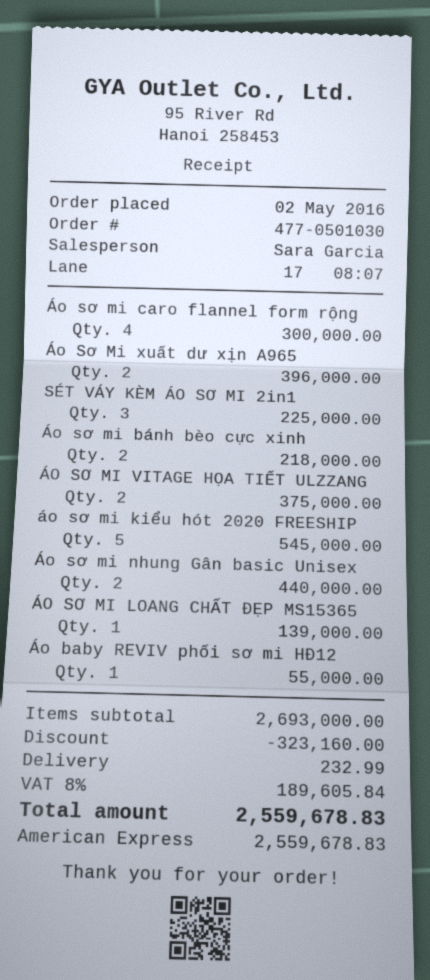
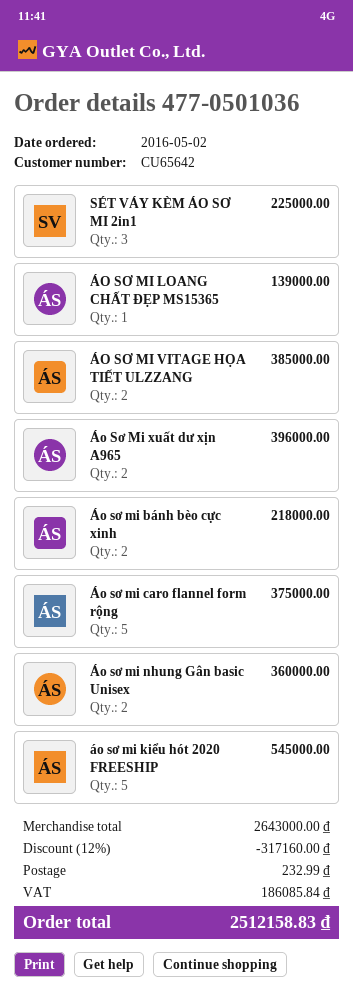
order number: 477-0501030 -> 477-0501036
Áo sơ mi caro flannel form rộng: 4 for 300000.00 -> 5 for 375000.00
ÁO SƠ MI VITAGE HỌA TIẾT ULZZANG: 2 for 375000.00 -> 2 for 385000.00
Áo sơ mi nhung Gân basic Unisex: 2 for 440000.00 -> 2 for 360000.00
Áo baby REVIV phối sơ mi HĐ12: 1 for 55000.00 -> none
subtotal: 2693000.00 -> 2643000.00
discount: 323160.00 -> 317160.00
tax: 189605.84 -> 186085.84
total: 2559678.83 -> 2512158.83

